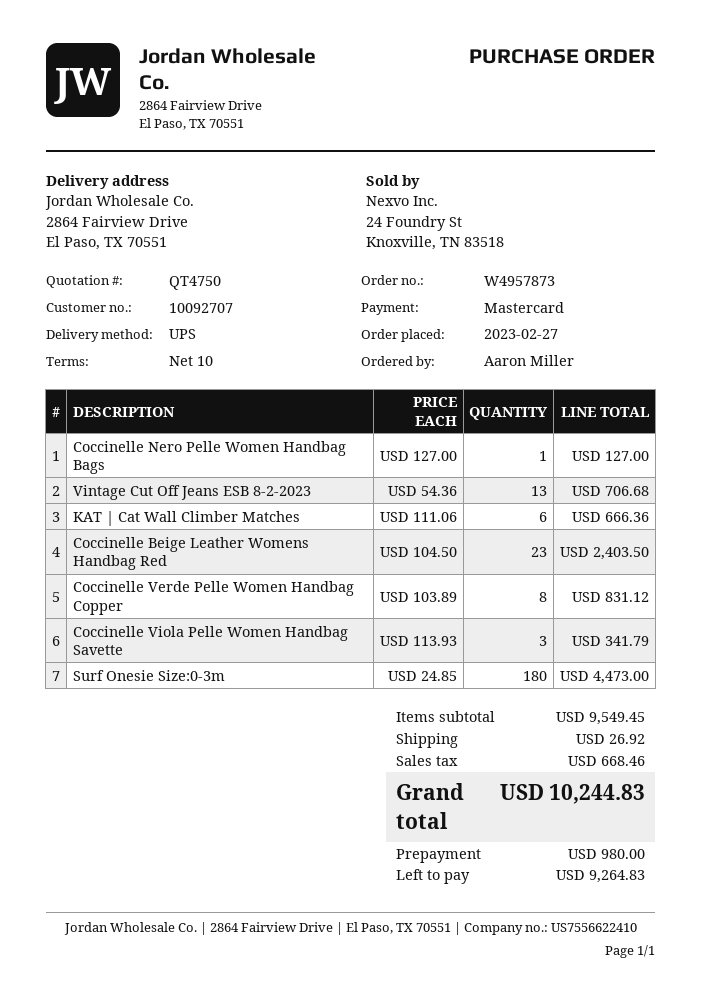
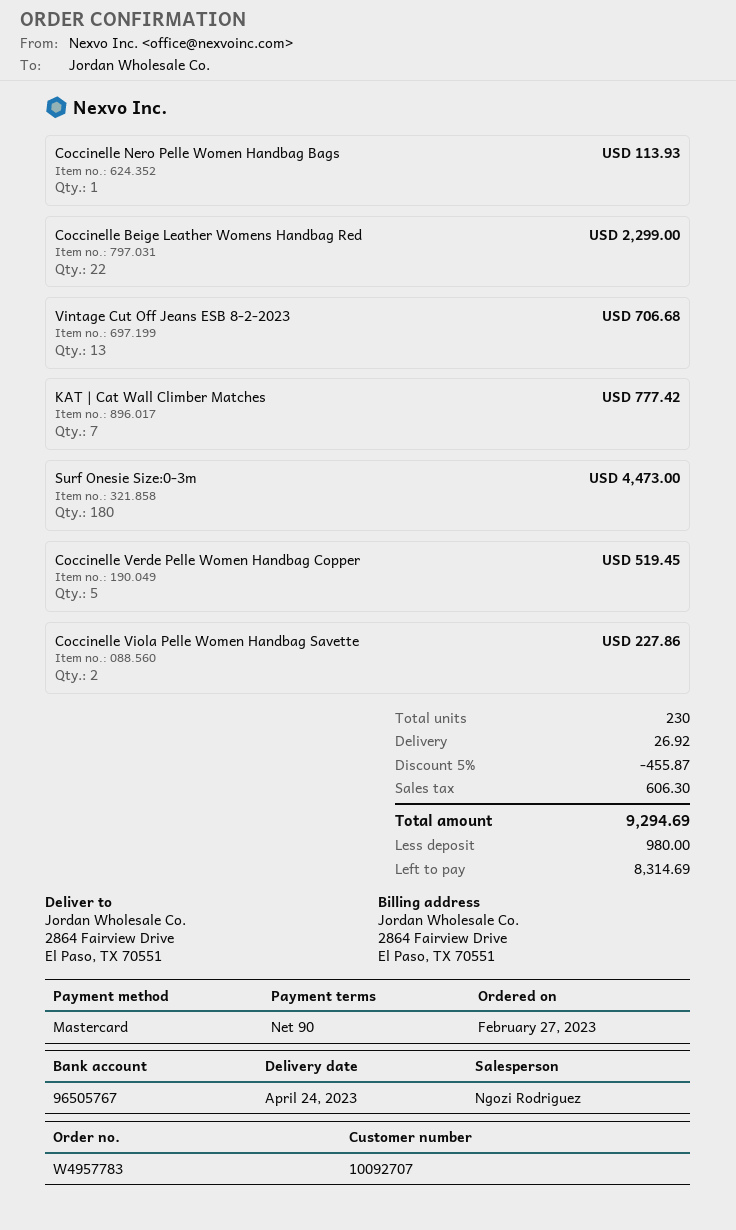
order number: W4957873 -> W4957783
payment terms: 10 days -> 90 days
Coccinelle Nero Pelle Women Handbag Bags: 1 for 127.00 -> 1 for 113.93
KAT | Cat Wall Climber Matches: 6 for 666.36 -> 7 for 777.42
Coccinelle Beige Leather Womens Handbag Red: 23 for 2403.50 -> 22 for 2299.00
Coccinelle Verde Pelle Women Handbag Copper: 8 for 831.12 -> 5 for 519.45
Coccinelle Viola Pelle Women Handbag Savette: 3 for 341.79 -> 2 for 227.86
discount: none -> 5% = 455.87
tax: 668.46 -> 606.30
total: 10244.83 -> 9294.69
balance: 9264.83 -> 8314.69

